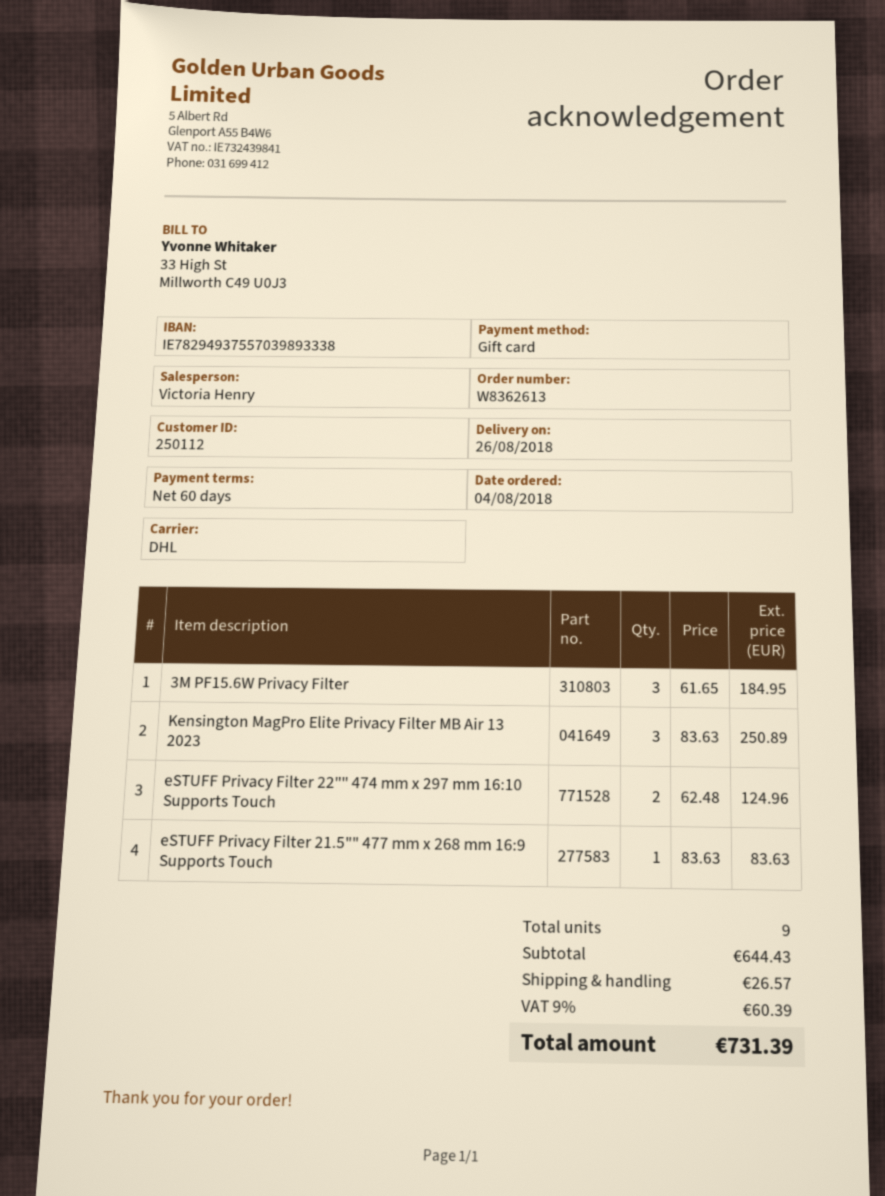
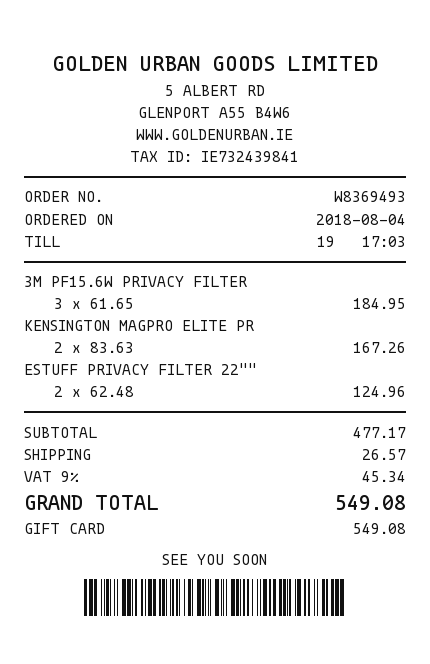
order number: W8362613 -> W8369493
Kensington MagPro Elite Privacy Filter MB Air 13 2023: 3 x 83.63 = 250.89 -> 2 x 83.63 = 167.26
eSTUFF Privacy Filter 21.5"" 477 mm x 268 mm 16:9 Supports Touch: 1 x 83.63 = 83.63 -> none
subtotal: 644.43 -> 477.17
tax: 9% = 60.39 -> 9% = 45.34
total: 731.39 -> 549.08

